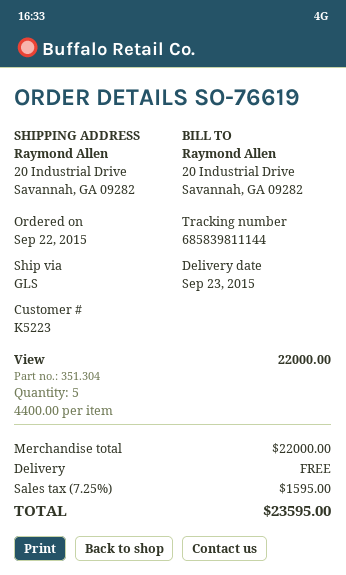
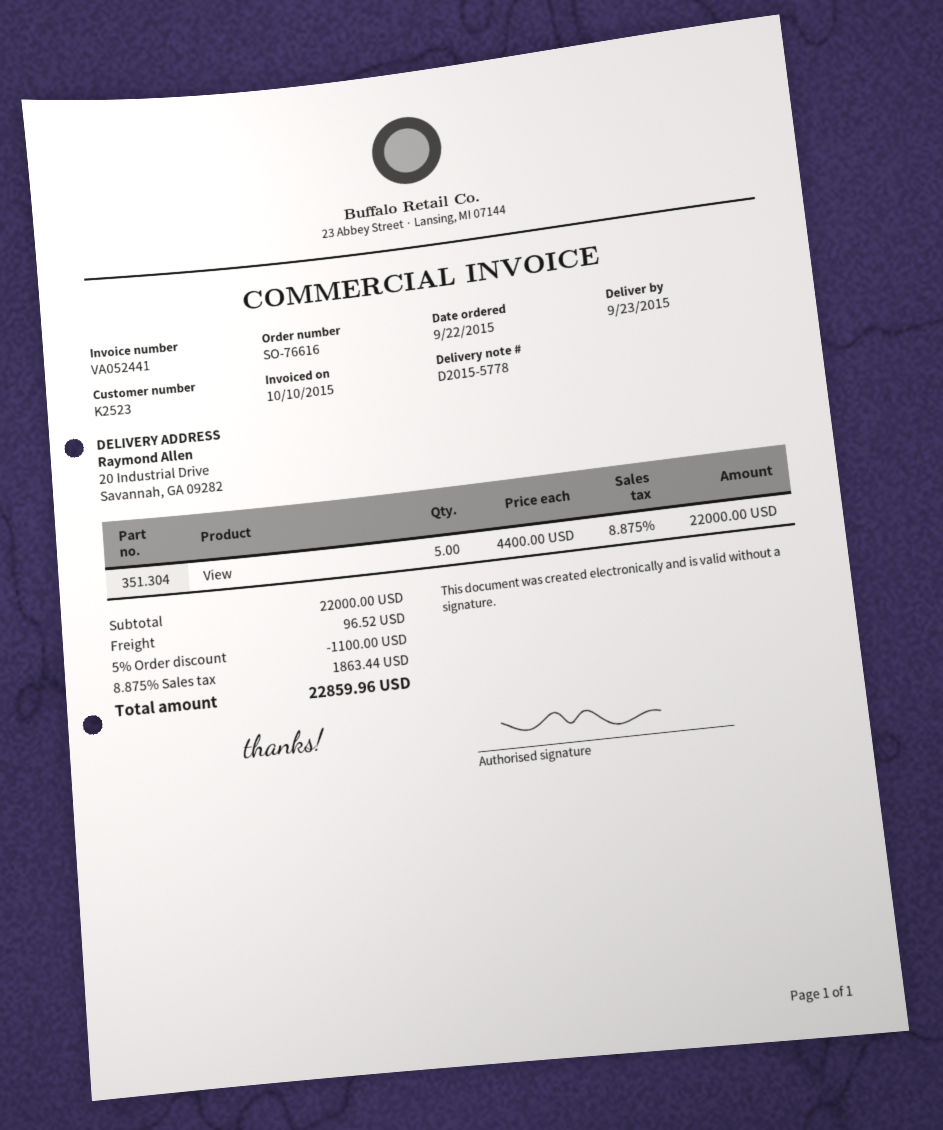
order number: SO-76619 -> SO-76616
customer number: K5223 -> K2523
discount: none -> 5% = 1100.00
shipping: 0.00 -> 96.52
tax: 7.25% = 1595.00 -> 8.875% = 1863.44
total: 23595.00 -> 22859.96

